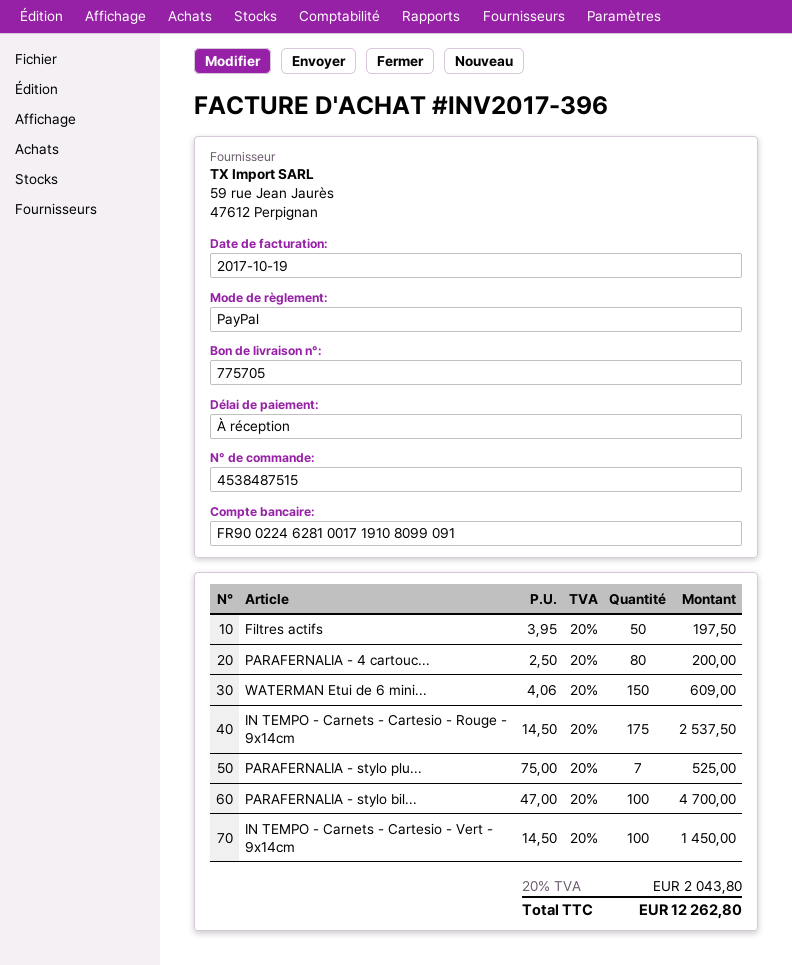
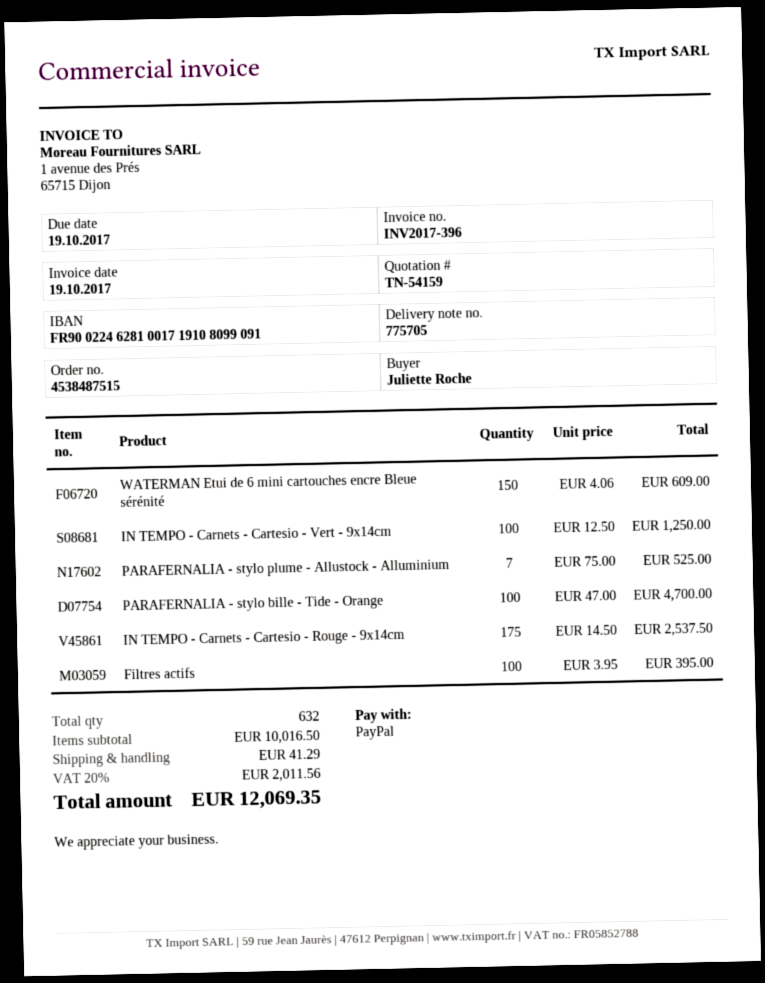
Filtres actifs: 50 x 3.95 = 197.50 -> 100 x 3.95 = 395.00
PARAFERNALIA - 4 cartouc...: 80 x 2.50 = 200.00 -> none
IN TEMPO - Carnets - Cartesio - Vert - 9x14cm: 100 x 14.50 = 1450.00 -> 100 x 12.50 = 1250.00
shipping: none -> 41.29
tax: 20% = 2043.80 -> 20% = 2011.56
total: 12262.80 -> 12069.35

